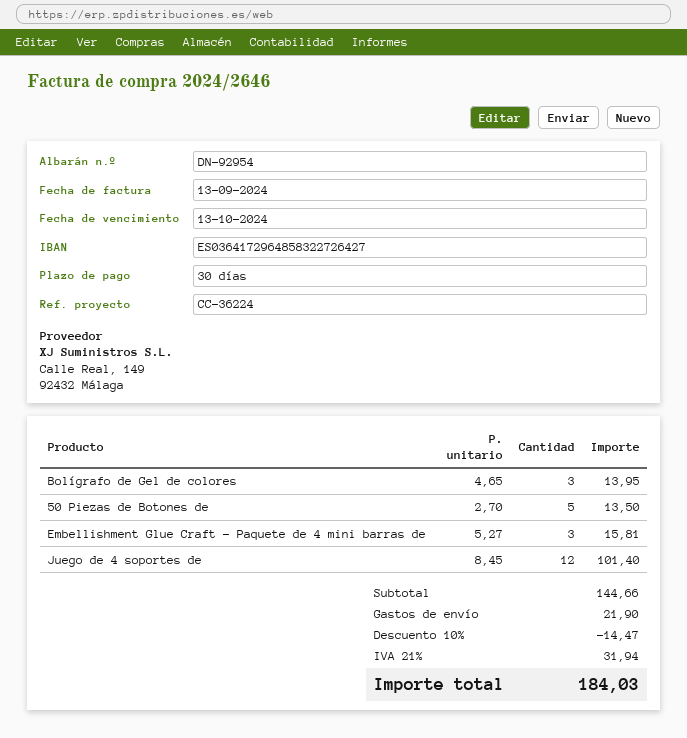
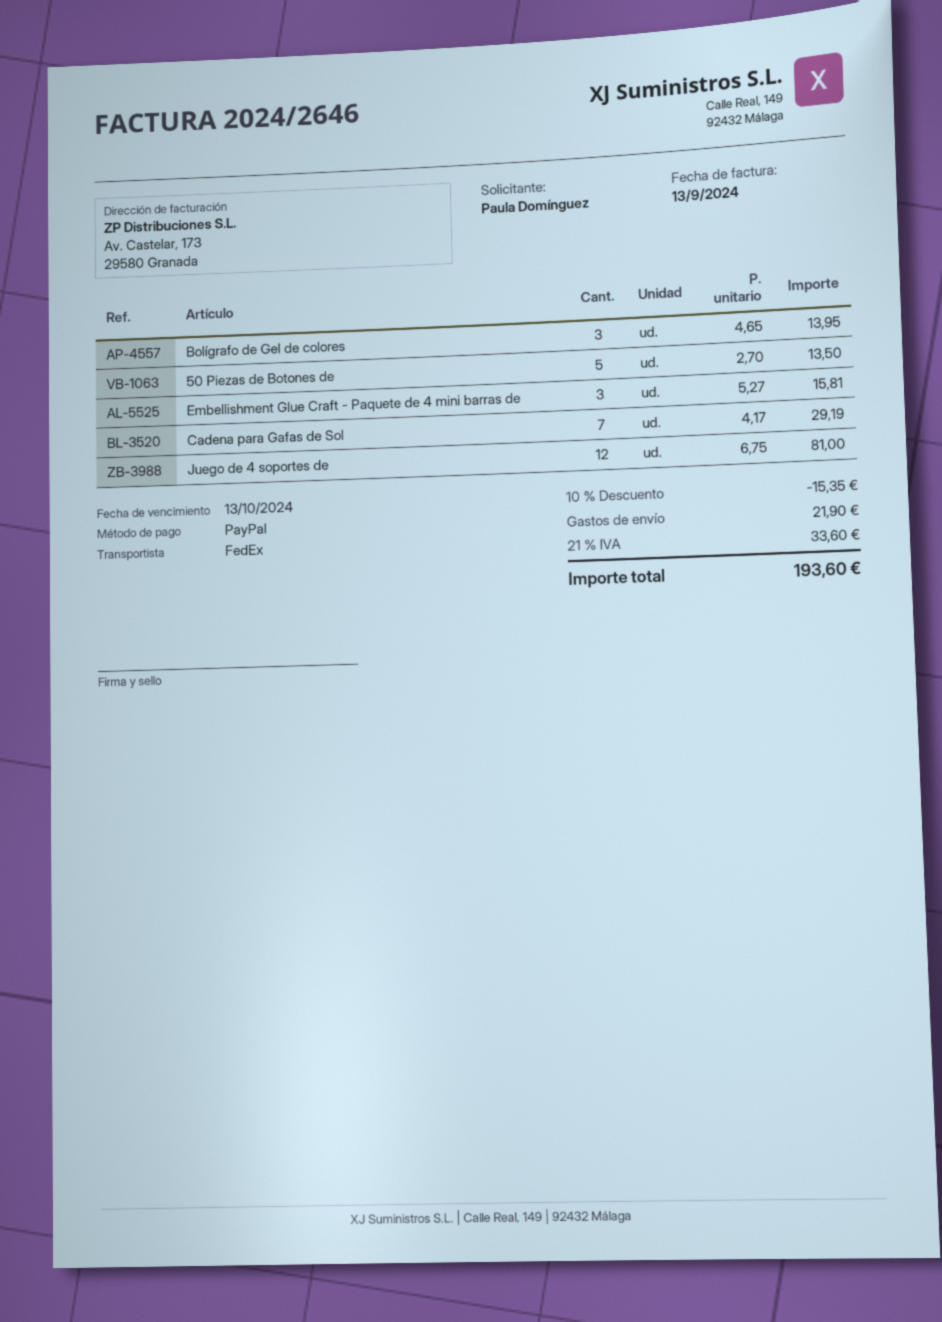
Juego de 4 soportes de: 12 x 8.45 = 101.40 -> 12 x 6.75 = 81.00
Cadena para Gafas de Sol: none -> 7 x 4.17 = 29.19
discount: 10% = 14.47 -> 10% = 15.35
tax: 21% = 31.94 -> 21% = 33.60
total: 184.03 -> 193.60

